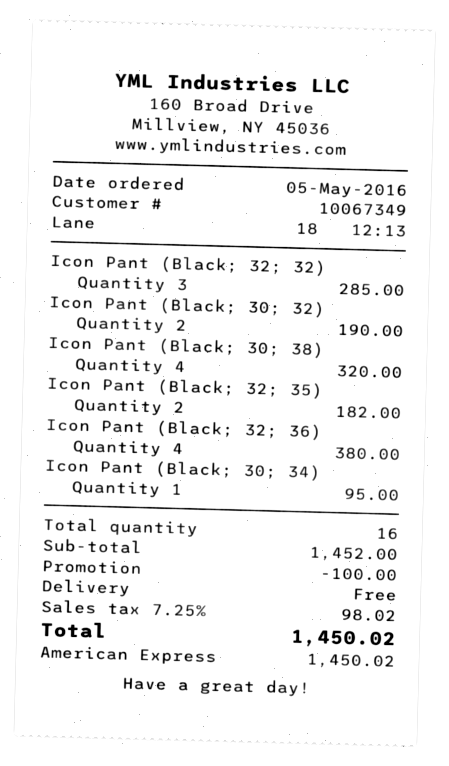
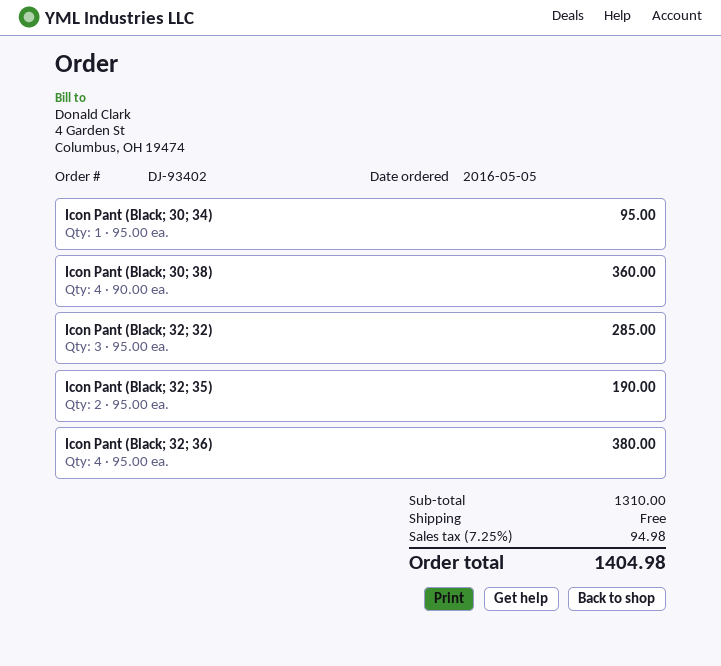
Icon Pant (Black; 30; 32): 2 for 190.00 -> none
Icon Pant (Black; 30; 38): 4 for 320.00 -> 4 for 360.00
Icon Pant (Black; 32; 35): 2 for 182.00 -> 2 for 190.00
subtotal: 1452.00 -> 1310.00
discount: 100.00 -> none
tax: 7.25% = 98.02 -> 7.25% = 94.98
total: 1450.02 -> 1404.98

